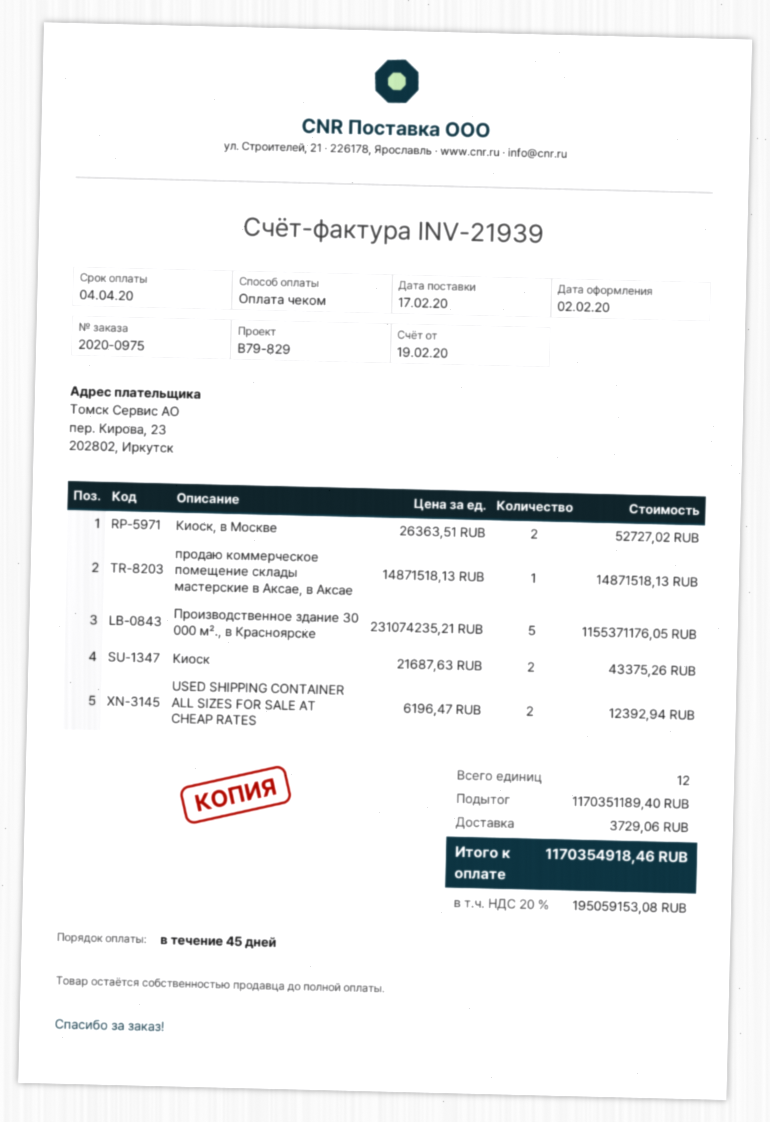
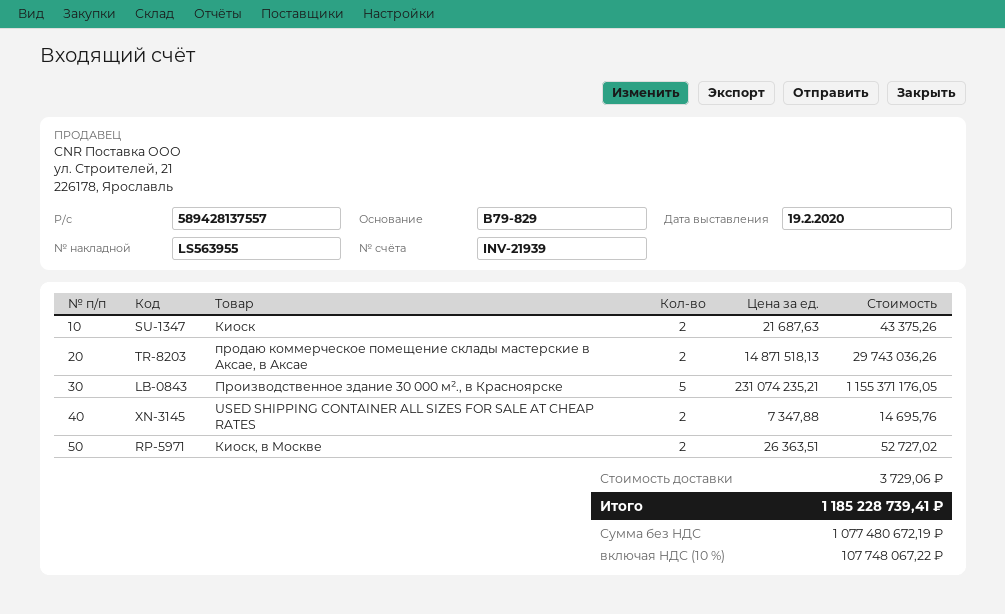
продаю коммерческое помещение склады мастерские в Аксае, в Аксае: 1 x 14871518.13 = 14871518.13 -> 2 x 14871518.13 = 29743036.26
USED SHIPPING CONTAINER ALL SIZES FOR SALE AT CHEAP RATES: 2 x 6196.47 = 12392.94 -> 2 x 7347.88 = 14695.76
tax: 20% = 195059153.08 -> 10% = 107748067.22
total: 1170354918.46 -> 1185228739.41

